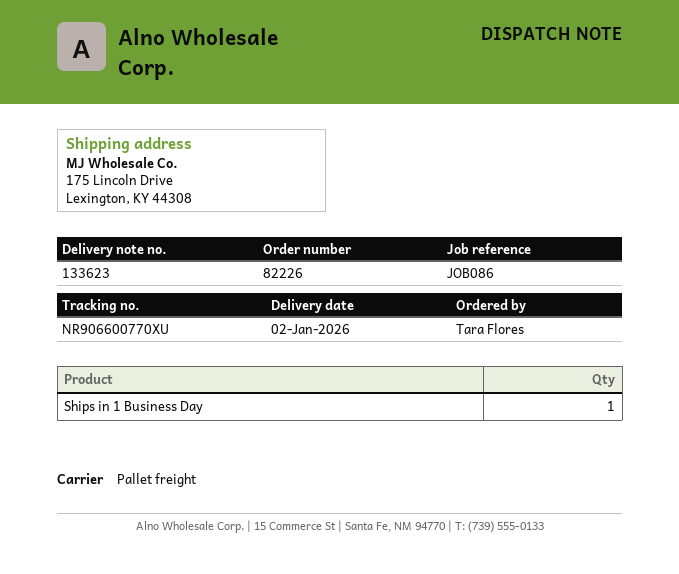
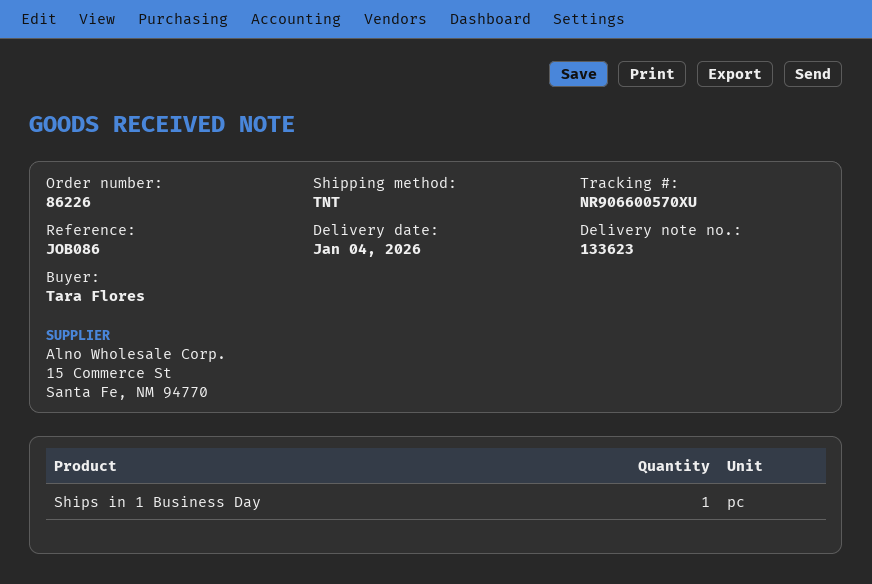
order number: 82226 -> 86226
delivery date: 2026-01-02 -> 2026-01-04
shipping method: pallet freight -> TNT
tracking number: NR906600770XU -> NR906600570XU

